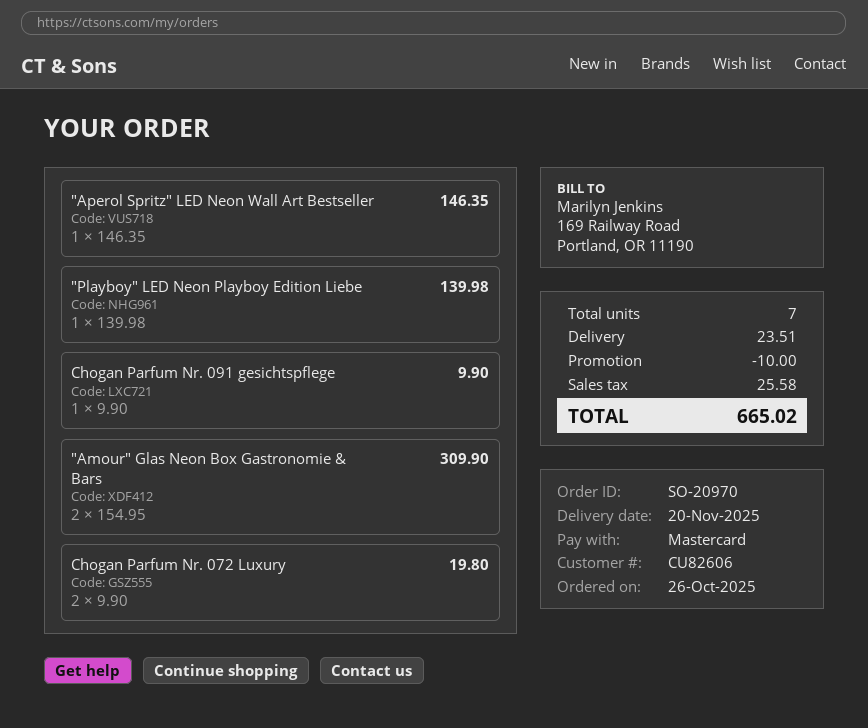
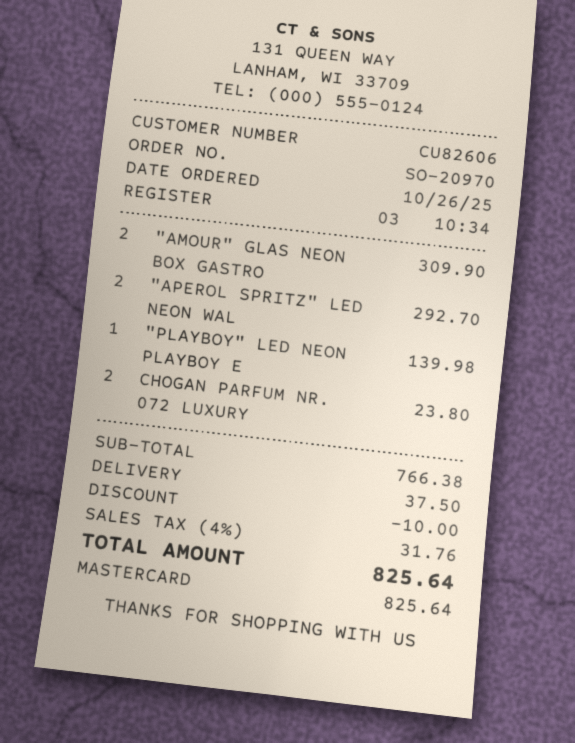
"Aperol Spritz" LED Neon Wall Art Bestseller: 1 for 146.35 -> 2 for 292.70
Chogan Parfum Nr. 091 gesichtspflege: 1 for 9.90 -> none
Chogan Parfum Nr. 072 Luxury: 2 for 19.80 -> 2 for 23.80
shipping: 23.51 -> 37.50
tax: 25.58 -> 31.76
total: 665.02 -> 825.64

